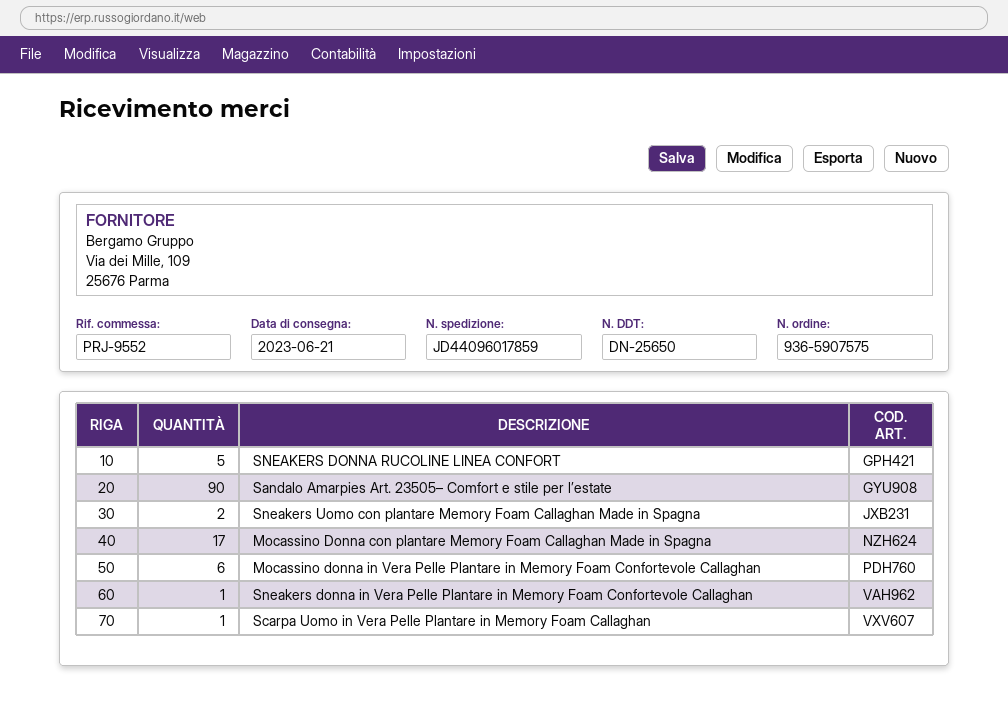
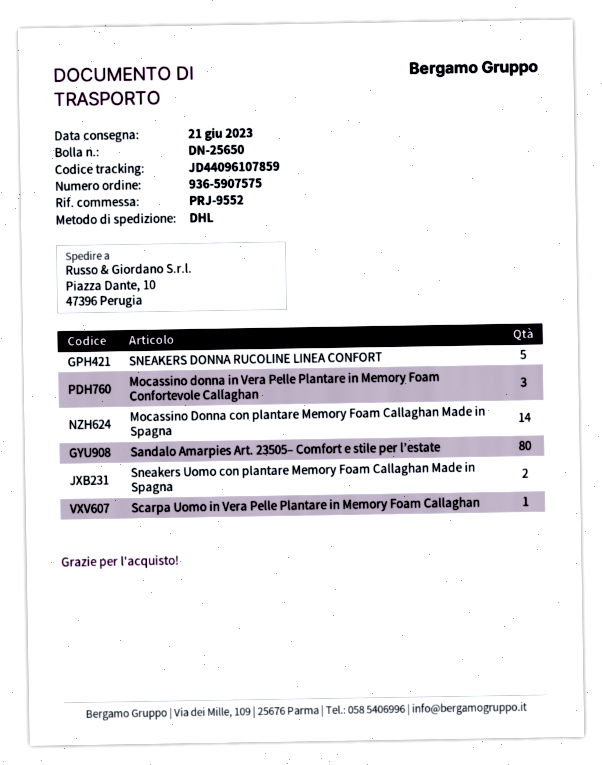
tracking number: JD44096017859 -> JD44096107859
Sandalo Amarpies Art. 23505– Comfort e stile per l’estate: 90 -> 80
Mocassino Donna con plantare Memory Foam Callaghan Made in Spagna: 17 -> 14
Mocassino donna in Vera Pelle Plantare in Memory Foam Confortevole Callaghan: 6 -> 3
Sneakers donna in Vera Pelle Plantare in Memory Foam Confortevole Callaghan: 1 -> none

